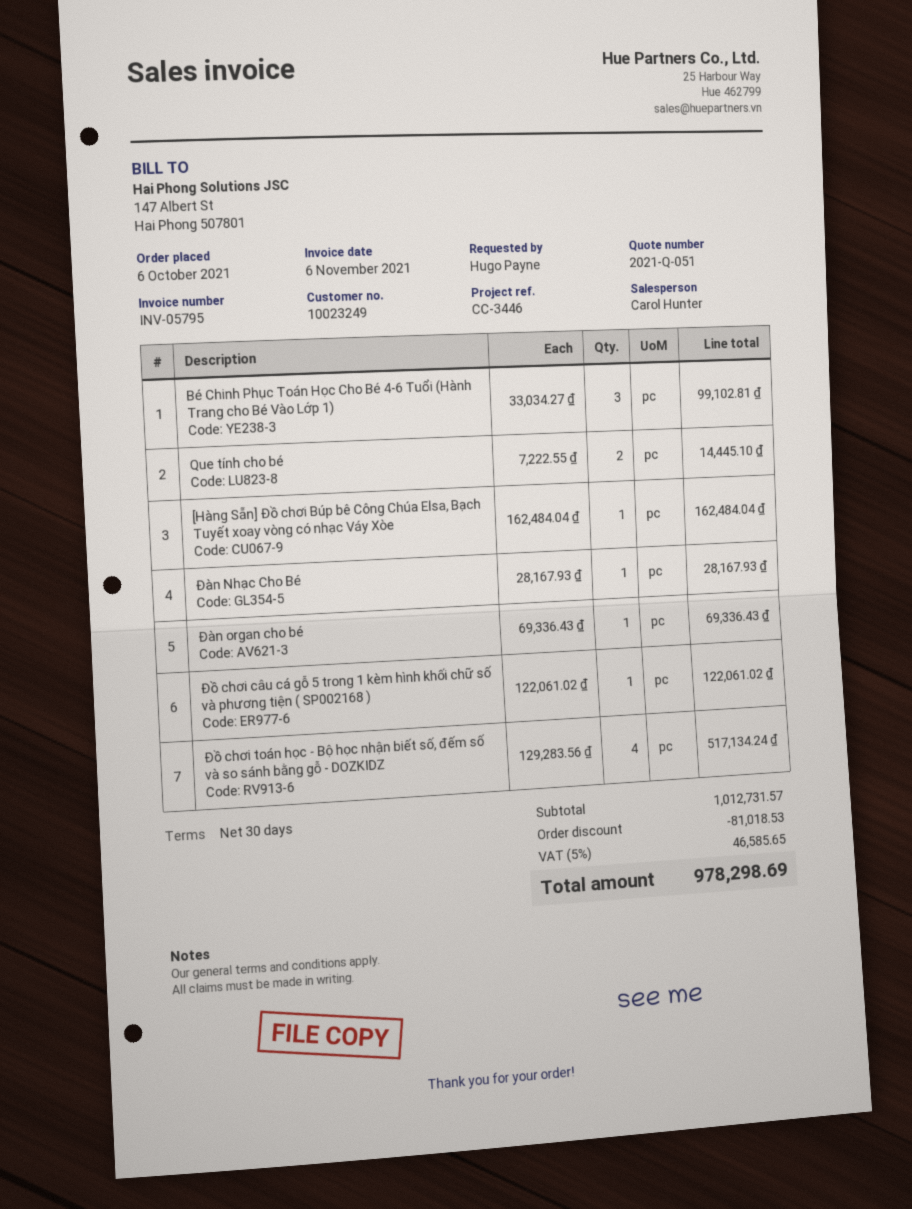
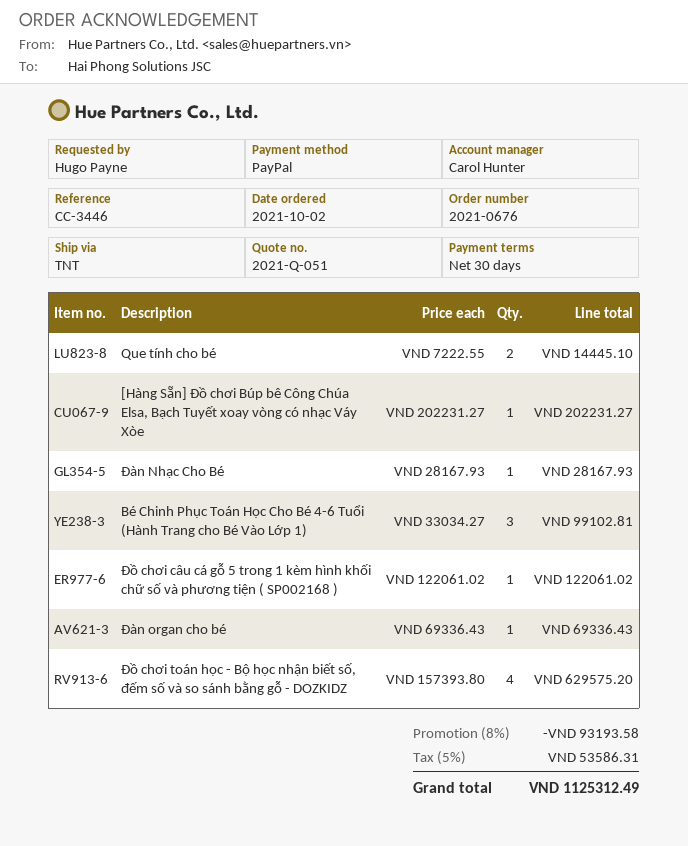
order date: 2021-10-06 -> 2021-10-02
[Hàng Sẵn] Đồ chơi Búp bê Công Chúa Elsa, Bạch Tuyết xoay vòng có nhạc Váy Xòe: 1 x 162484.04 = 162484.04 -> 1 x 202231.27 = 202231.27
Đồ chơi toán học - Bộ học nhận biết số, đếm số và so sánh bằng gỗ - DOZKIDZ: 4 x 129283.56 = 517134.24 -> 4 x 157393.80 = 629575.20
discount: 81018.53 -> 93193.58
tax: 5% = 46585.65 -> 5% = 53586.31
total: 978298.69 -> 1125312.49

